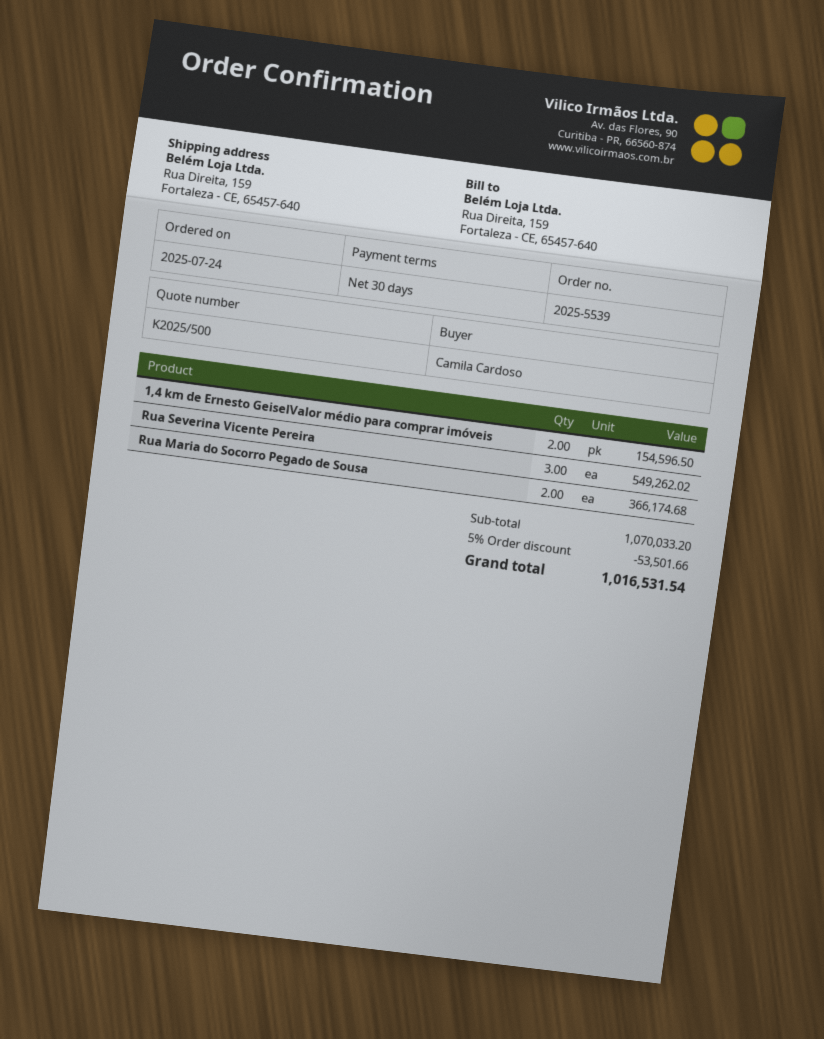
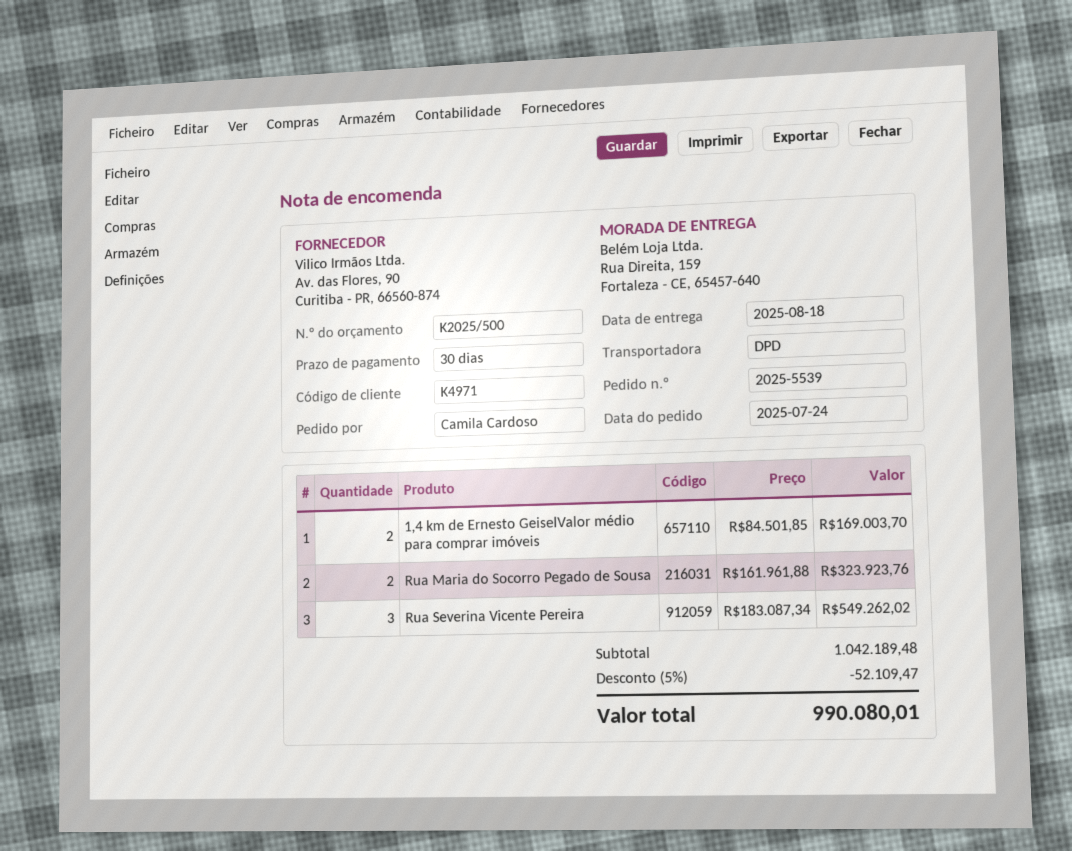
1,4 km de Ernesto GeiselValor médio para comprar imóveis: 2 for 154596.50 -> 2 for 169003.70
Rua Maria do Socorro Pegado de Sousa: 2 for 366174.68 -> 2 for 323923.76
subtotal: 1070033.20 -> 1042189.48
discount: 5% = 53501.66 -> 5% = 52109.47
total: 1016531.54 -> 990080.01

